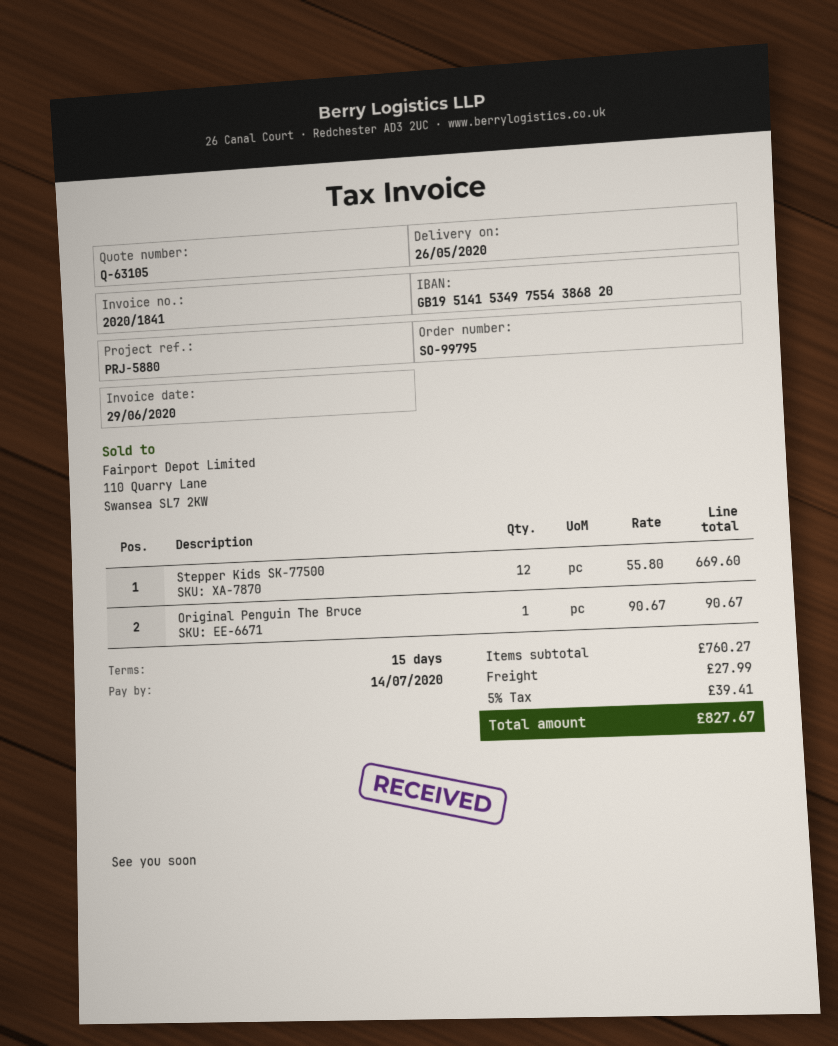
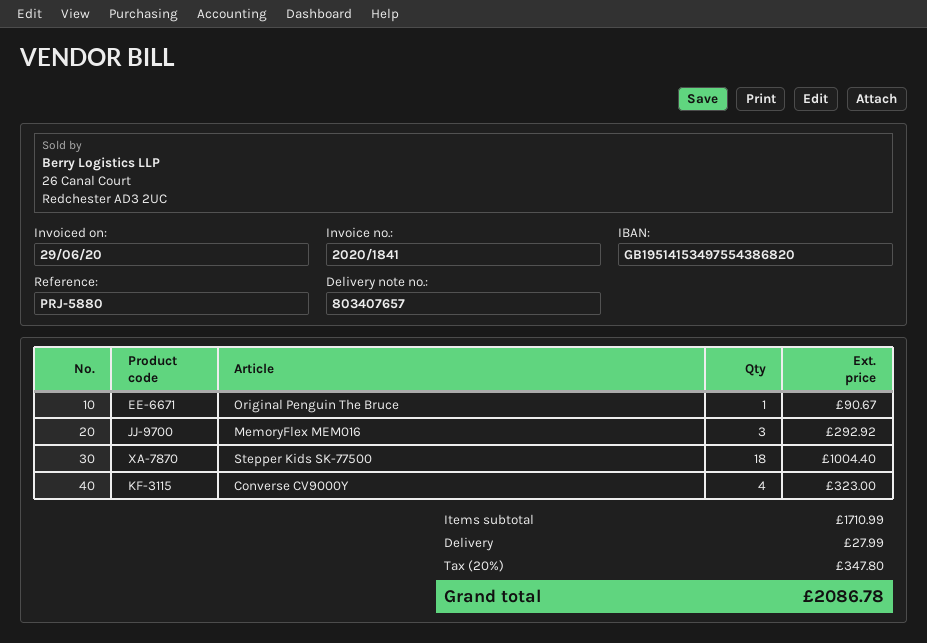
Stepper Kids SK-77500: 12 for 669.60 -> 18 for 1004.40
MemoryFlex MEM016: none -> 3 for 292.92
Converse CV9000Y: none -> 4 for 323.00
subtotal: 760.27 -> 1710.99
tax: 5% = 39.41 -> 20% = 347.80
total: 827.67 -> 2086.78

